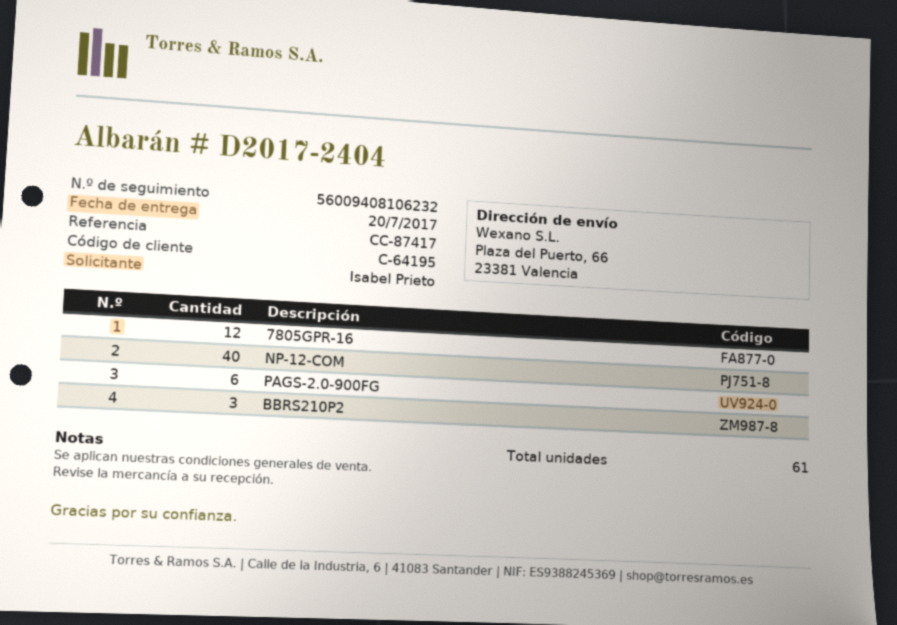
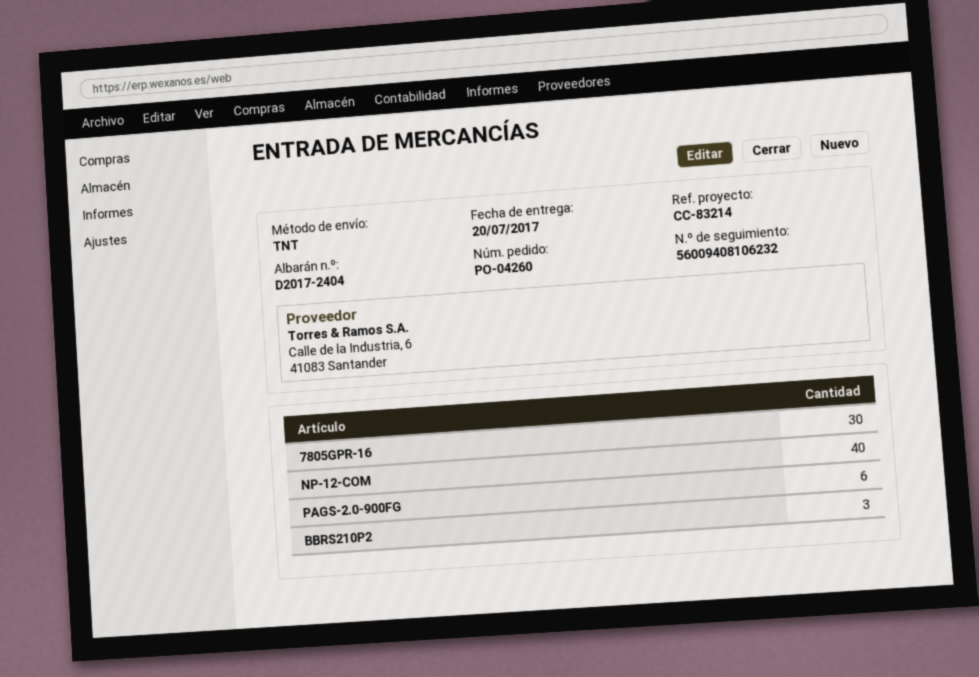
reference: CC-87417 -> CC-83214
7805GPR-16: 12 -> 30

